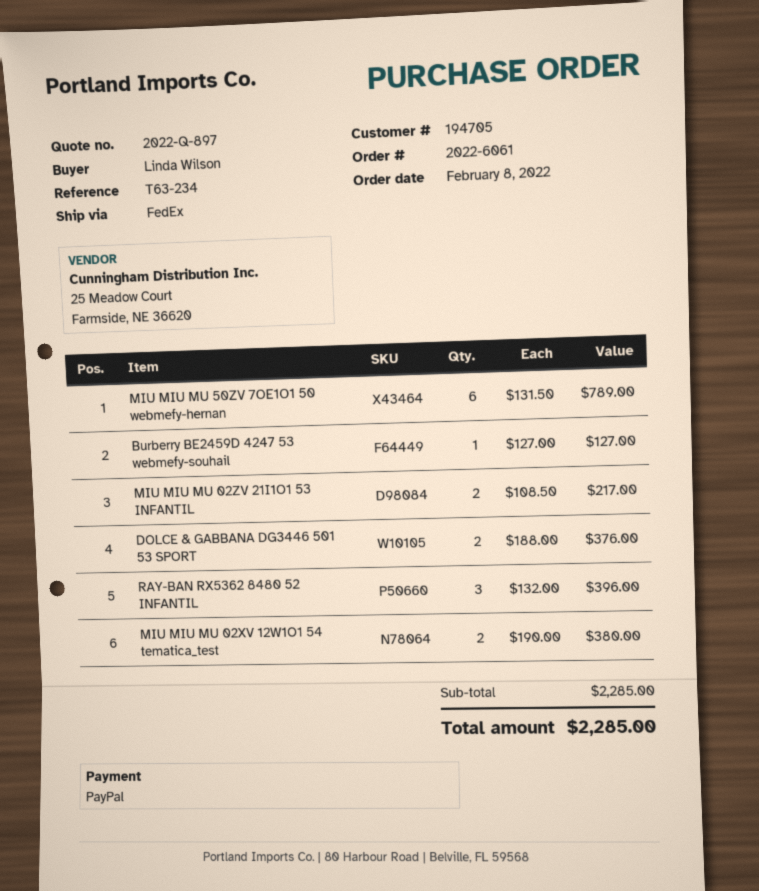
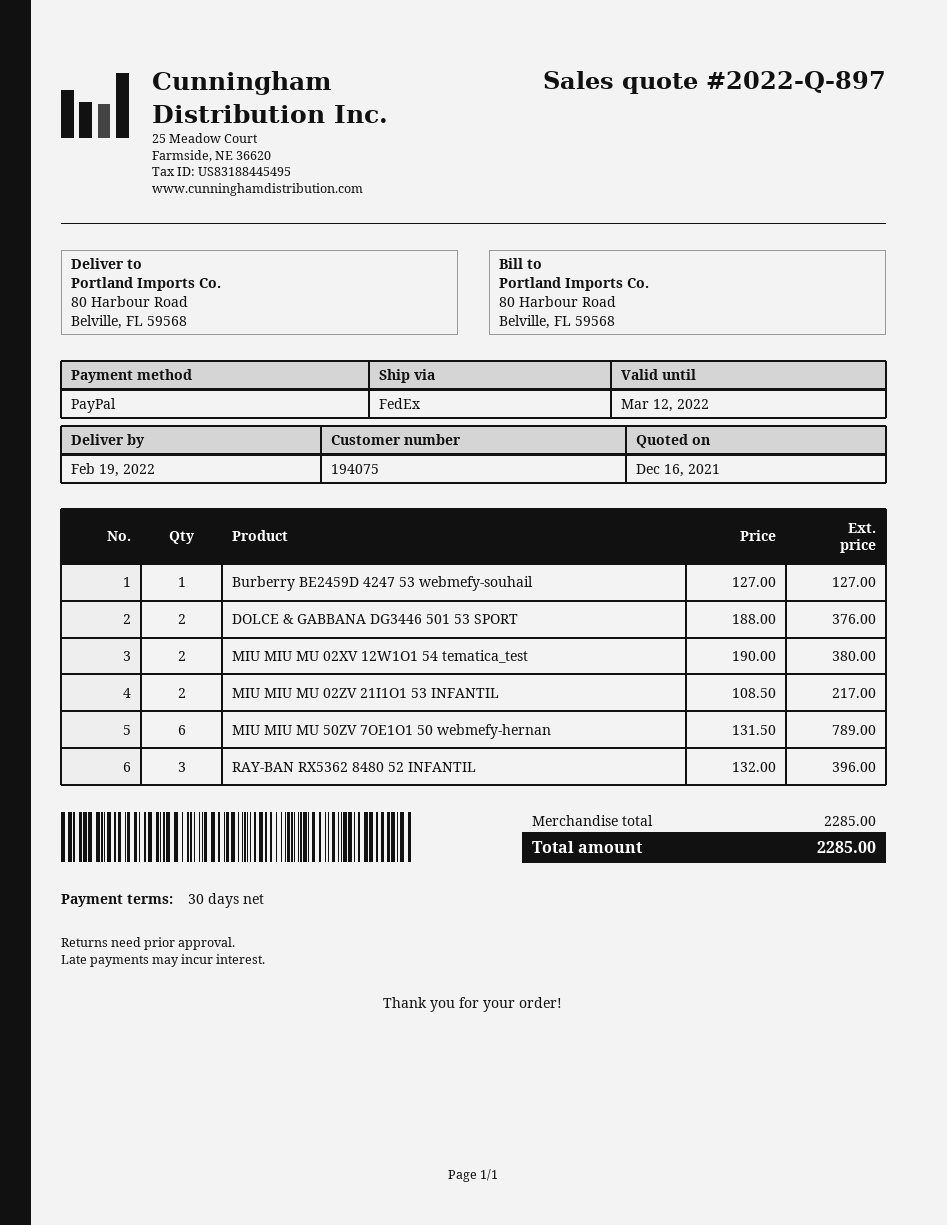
customer number: 194705 -> 194075

